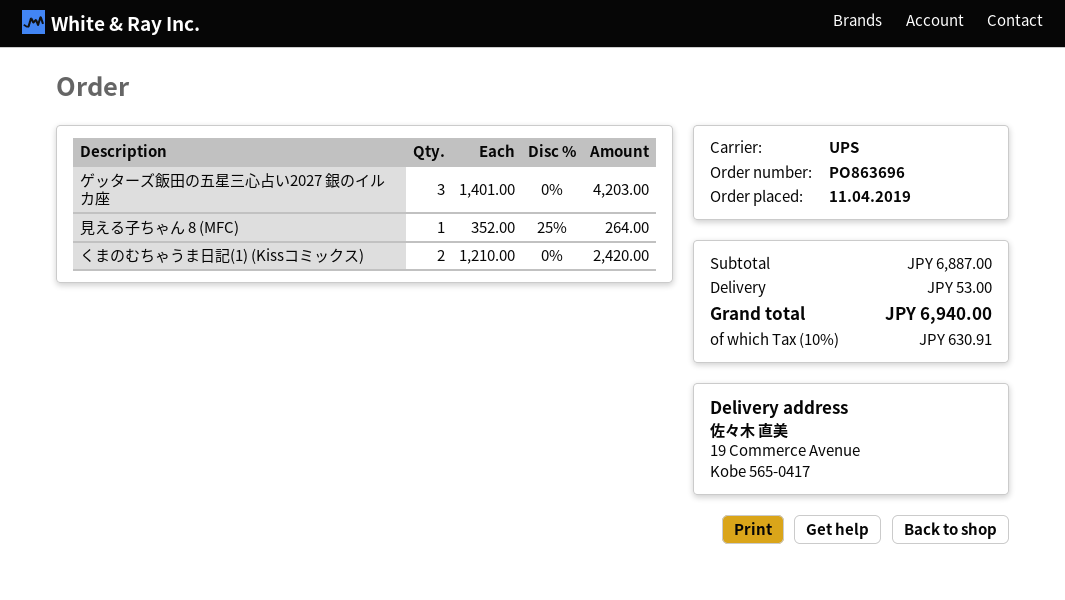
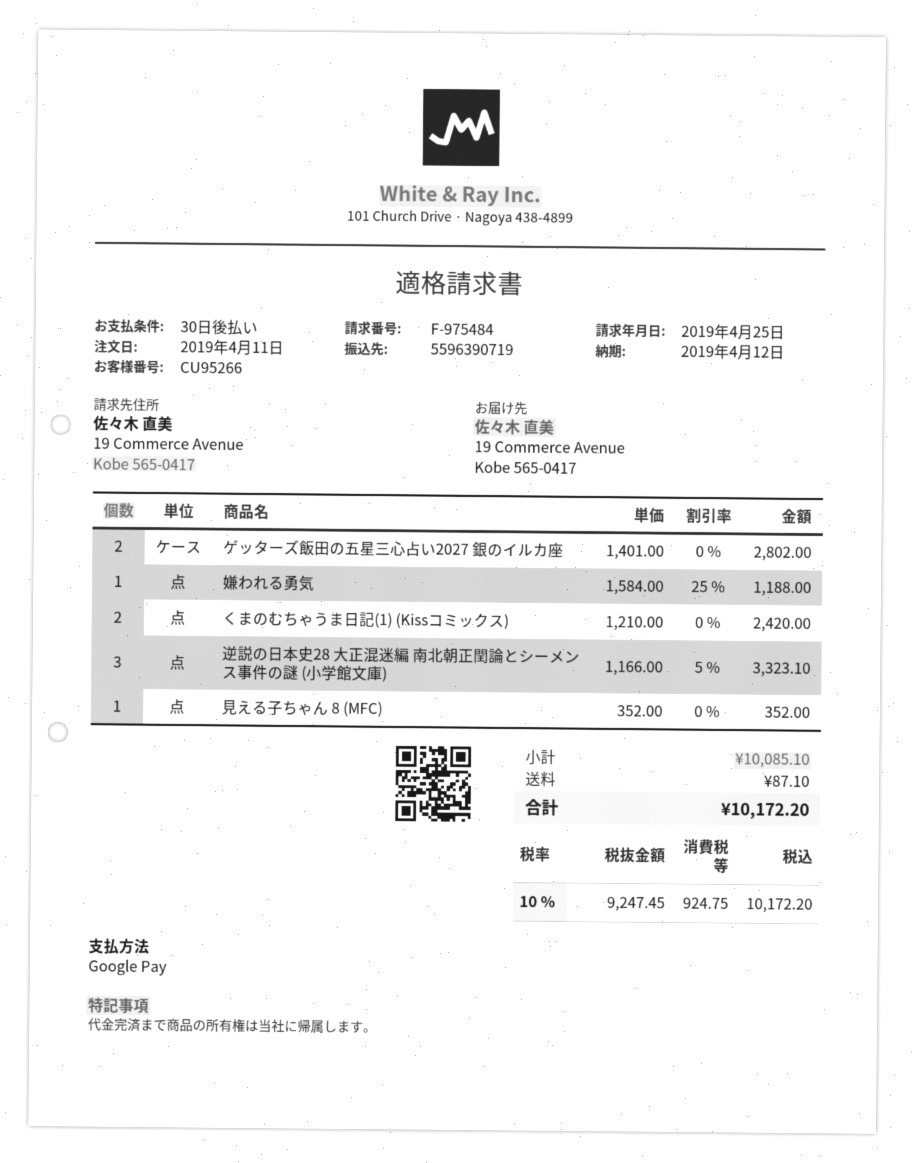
ゲッターズ飯田の五星三心占い2027 銀のイルカ座: 3 x 1401.00 = 4203.00 -> 2 x 1401.00 = 2802.00
見える子ちゃん 8 (MFC): 1 x 352.00 - 25% = 264.00 -> 1 x 352.00 = 352.00
嫌われる勇気: none -> 1 x 1584.00 - 25% = 1188.00
逆説の日本史28 大正混迷編 南北朝正閏論とシーメンス事件の謎 (小学館文庫): none -> 3 x 1166.00 - 5% = 3323.10
subtotal: 6887.00 -> 10085.10
shipping: 53.00 -> 87.10
tax: 10% = 630.91 -> 10% = 924.75
total: 6940.00 -> 10172.20

